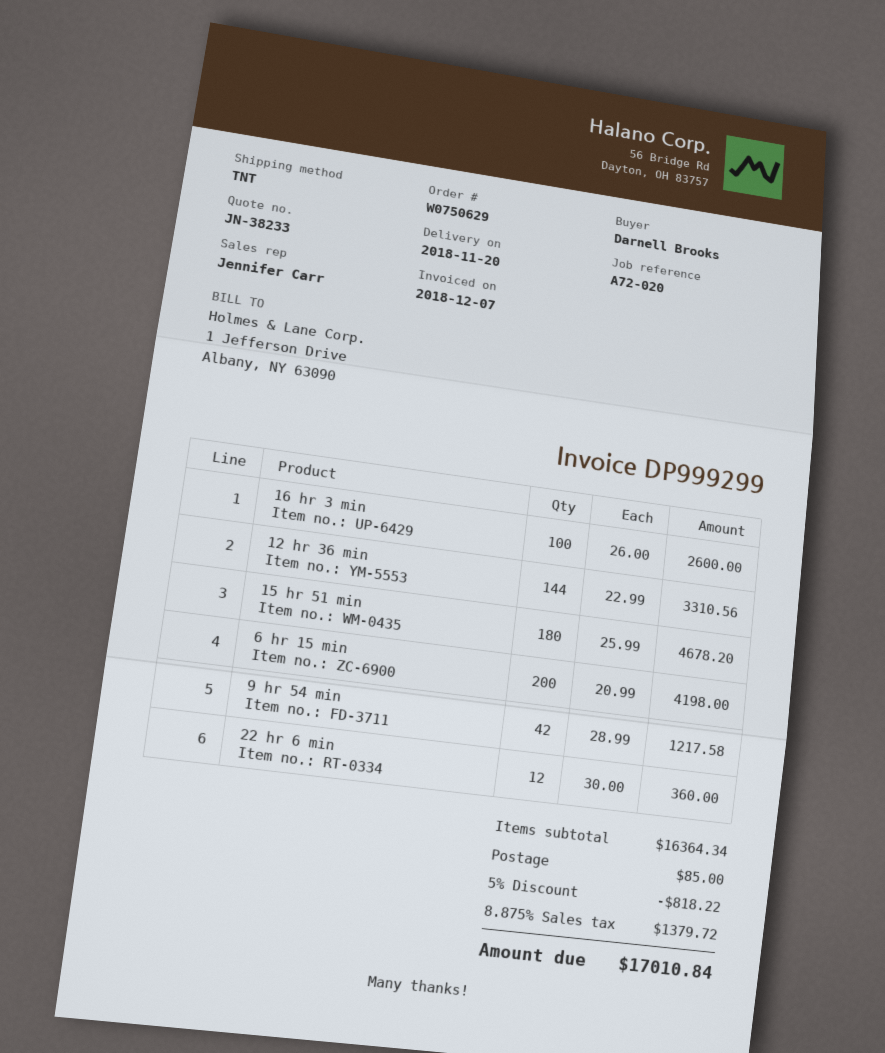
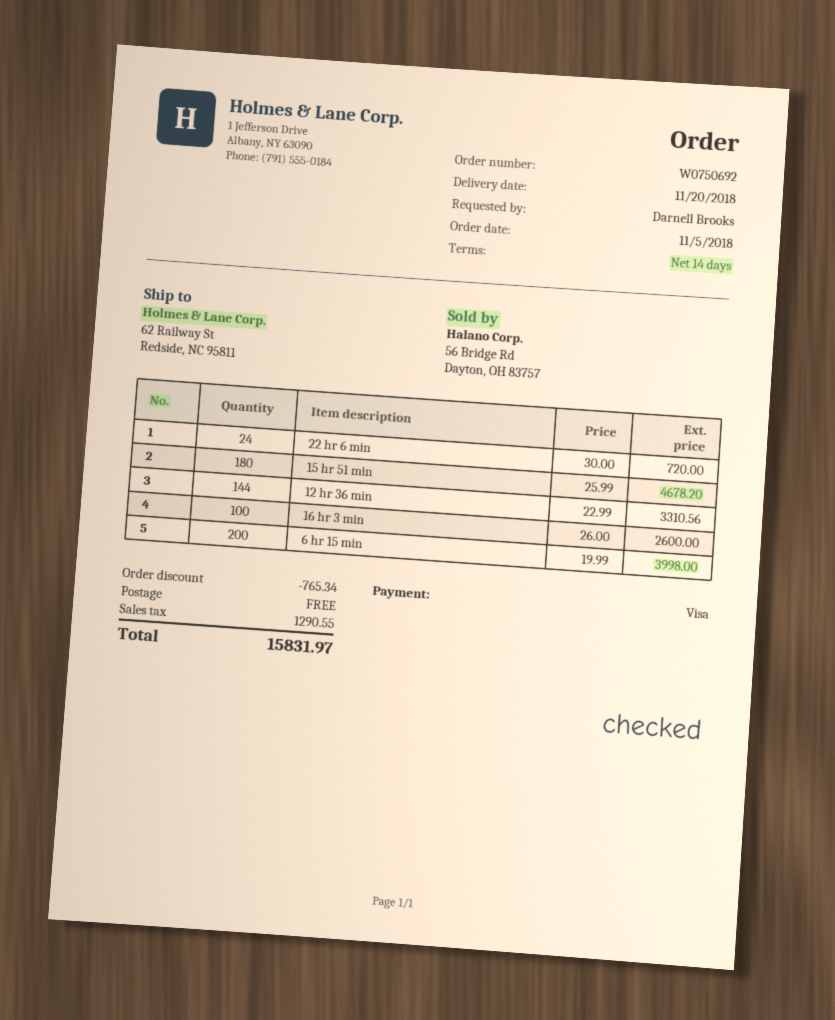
order number: W0750629 -> W0750692
6 hr 15 min: 200 x 20.99 = 4198.00 -> 200 x 19.99 = 3998.00
9 hr 54 min: 42 x 28.99 = 1217.58 -> none
22 hr 6 min: 12 x 30.00 = 360.00 -> 24 x 30.00 = 720.00
discount: 818.22 -> 765.34
shipping: 85.00 -> 0.00
tax: 1379.72 -> 1290.55
total: 17010.84 -> 15831.97

